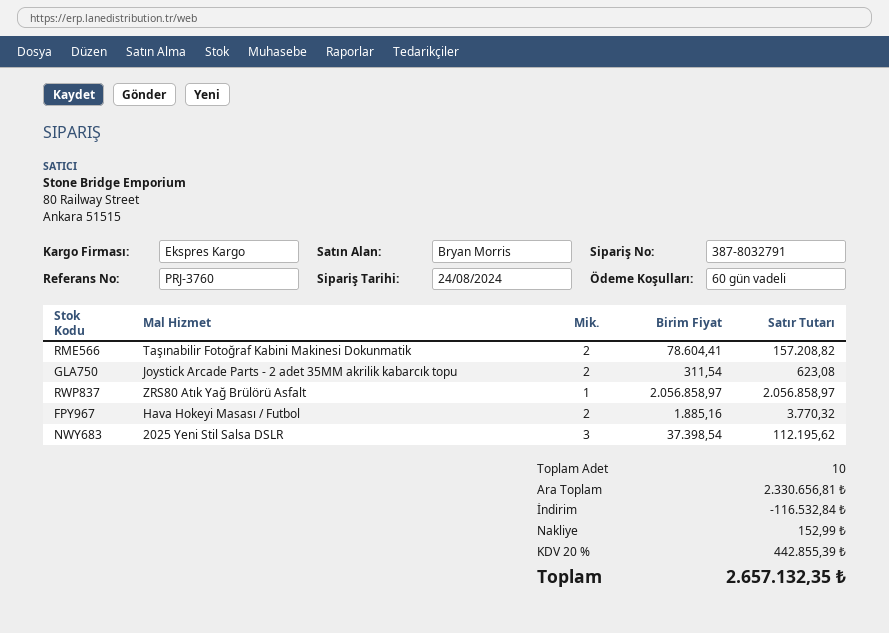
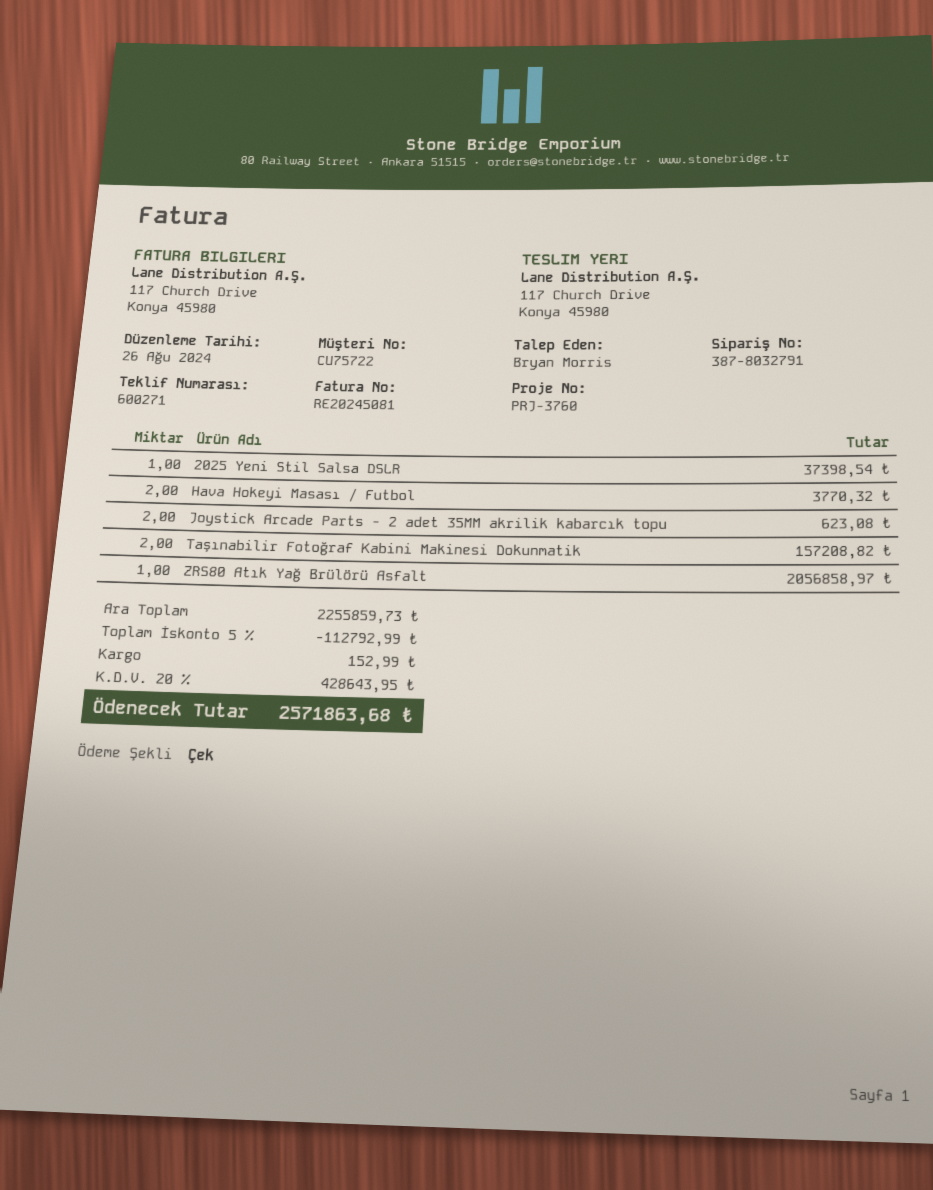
2025 Yeni Stil Salsa DSLR: 3 for 112195.62 -> 1 for 37398.54
subtotal: 2330656.81 -> 2255859.73
discount: 116532.84 -> 112792.99
tax: 20% = 442855.39 -> 20% = 428643.95
total: 2657132.35 -> 2571863.68

